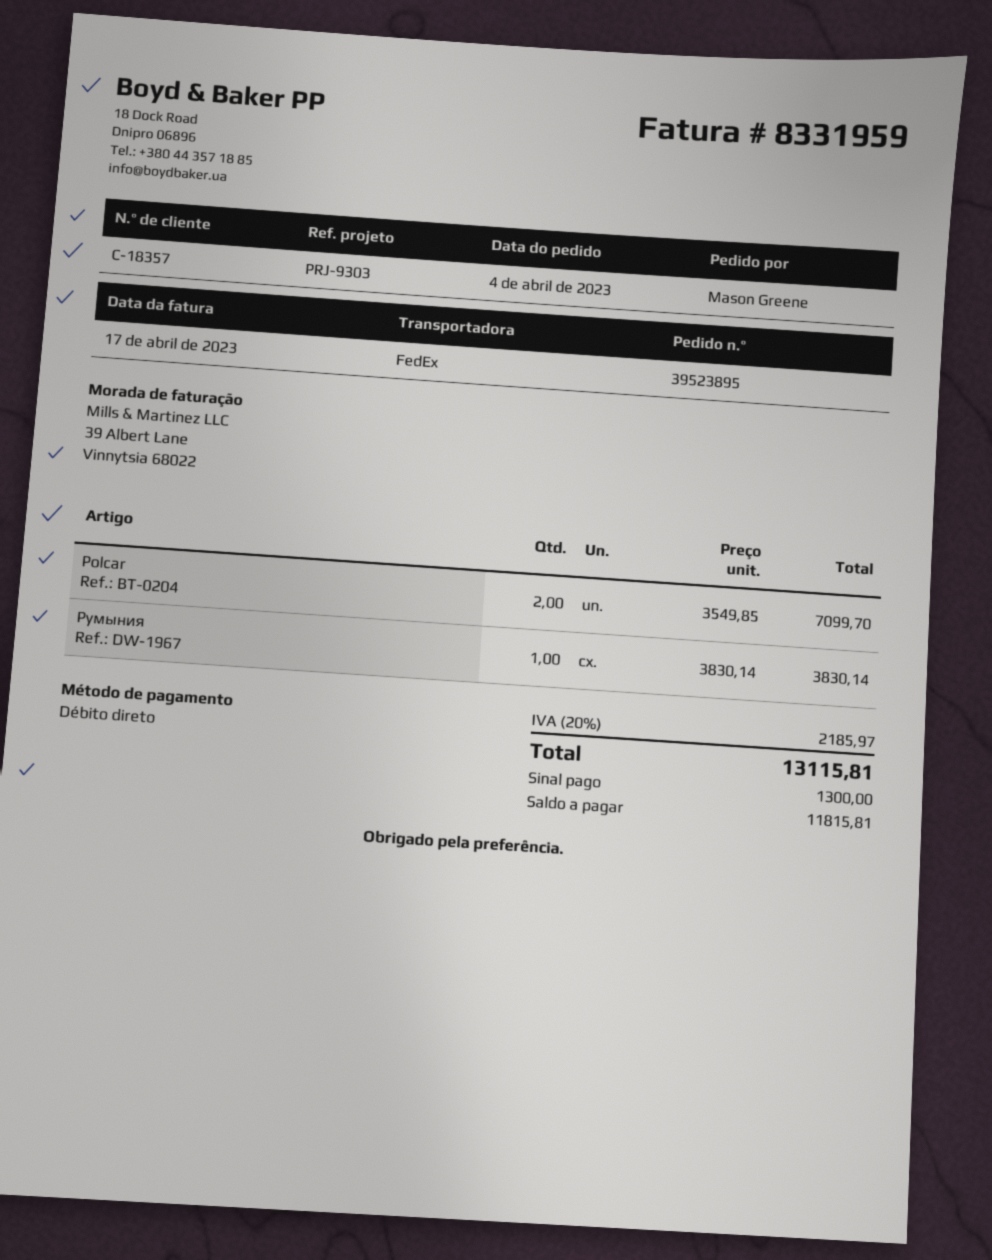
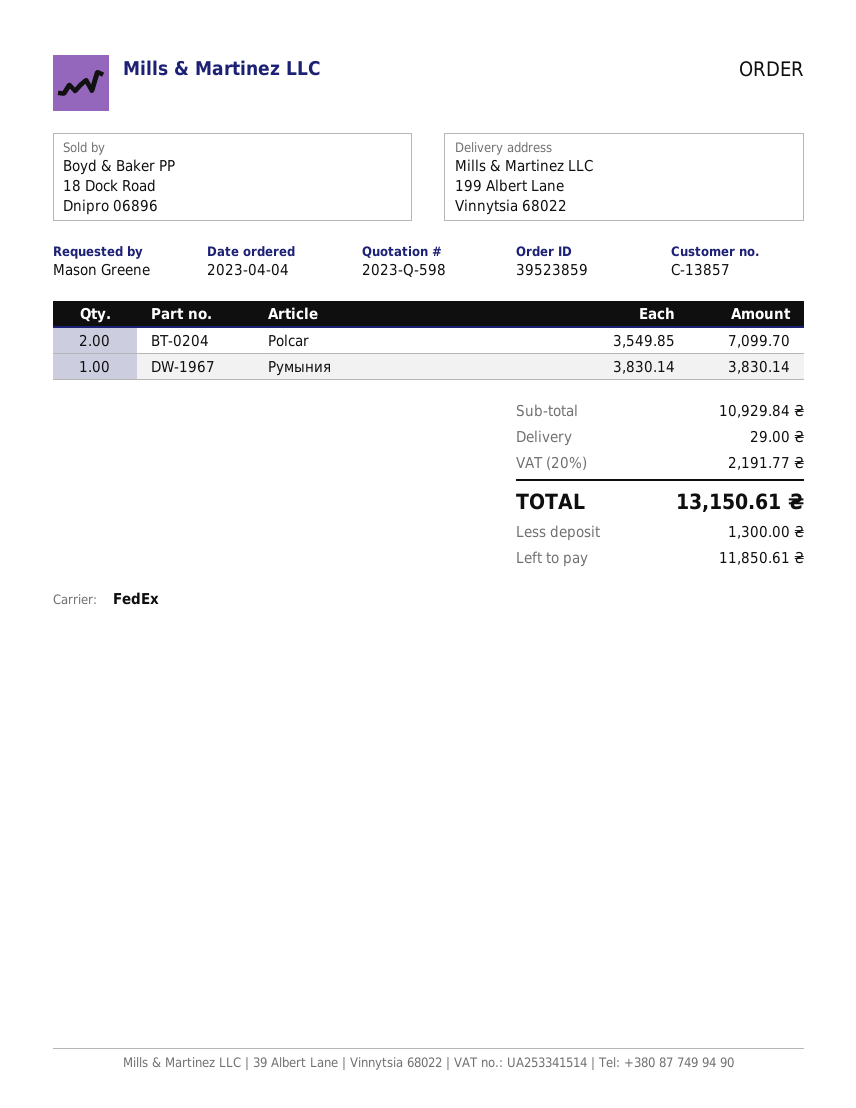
order number: 39523895 -> 39523859
customer number: C-18357 -> C-13857
shipping: none -> 29.00
tax: 20% = 2185.97 -> 20% = 2191.77
total: 13115.81 -> 13150.61
balance: 11815.81 -> 11850.61

